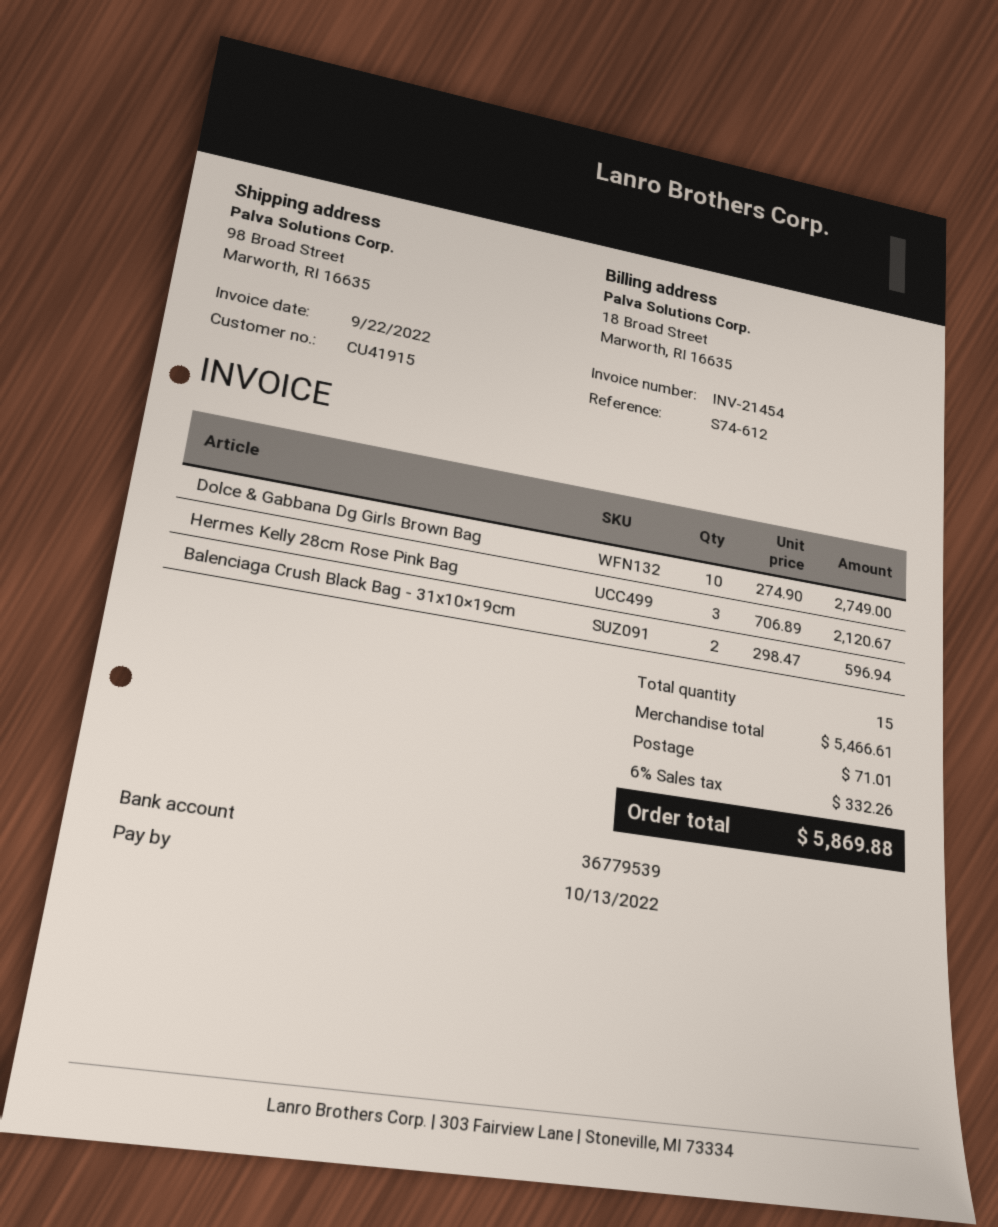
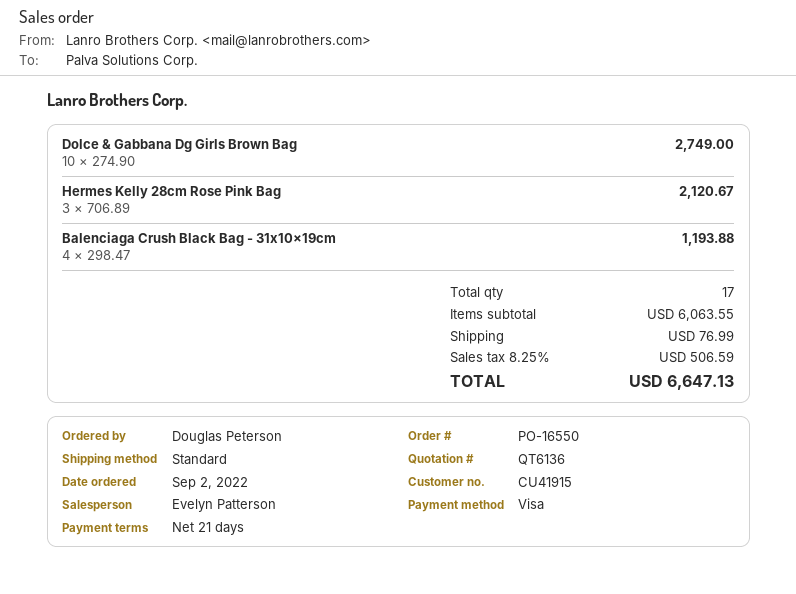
Balenciaga Crush Black Bag - 31x10×19cm: 2 x 298.47 = 596.94 -> 4 x 298.47 = 1193.88
total quantity: 15 -> 17
subtotal: 5466.61 -> 6063.55
shipping: 71.01 -> 76.99
tax: 6% = 332.26 -> 8.25% = 506.59
total: 5869.88 -> 6647.13

